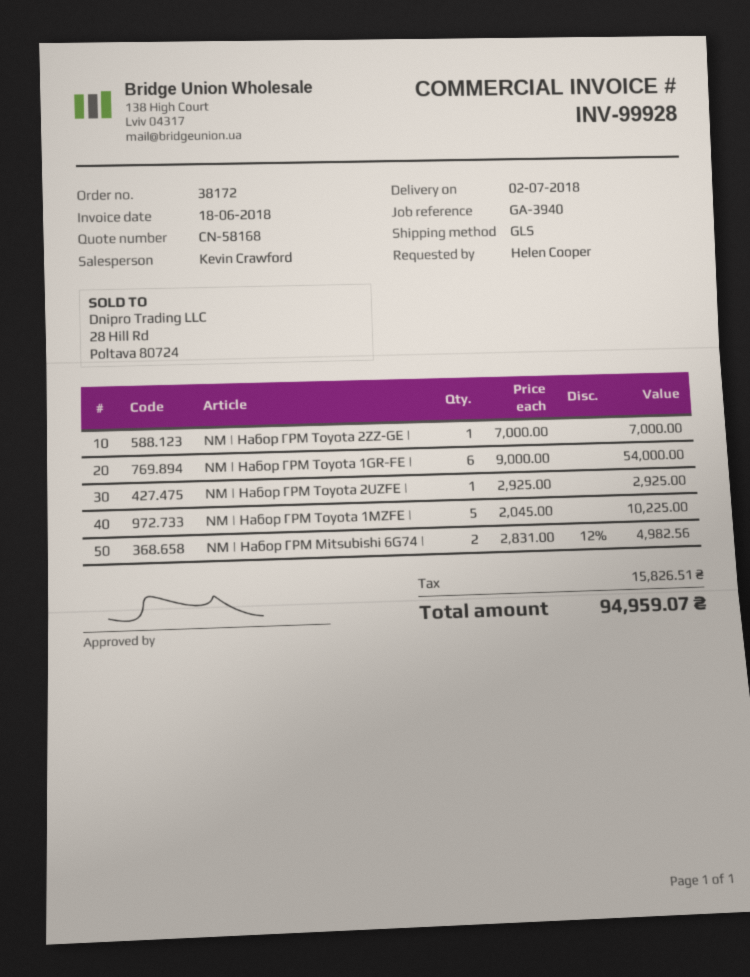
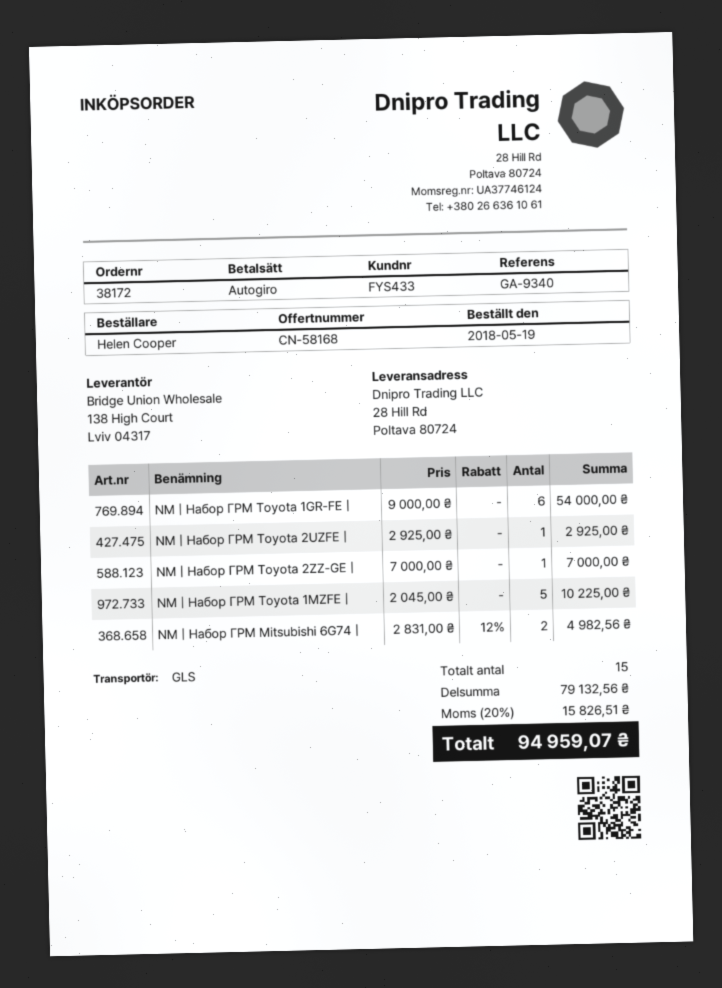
reference: GA-3940 -> GA-9340

